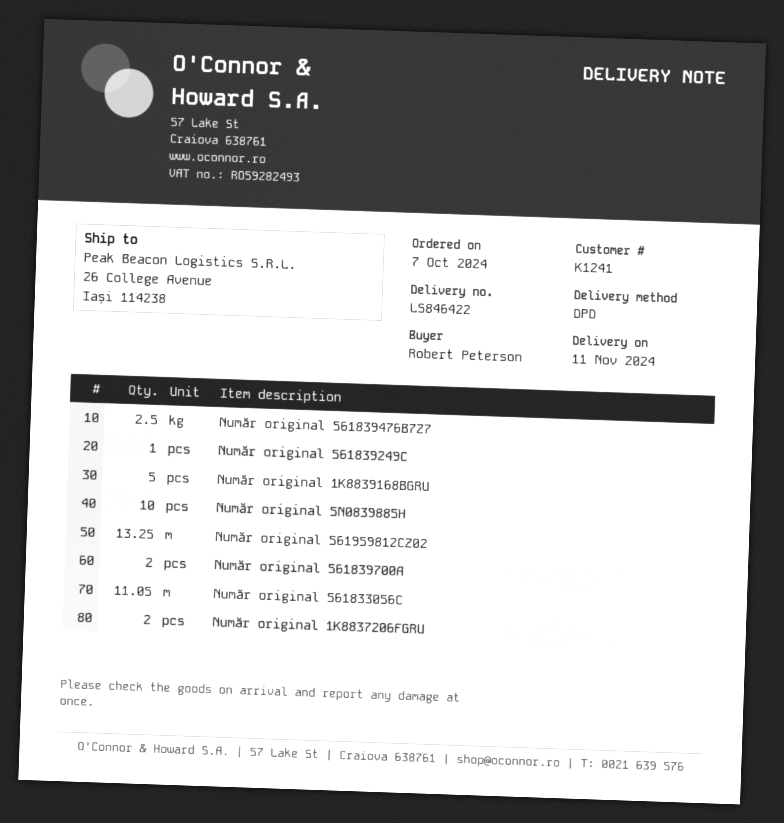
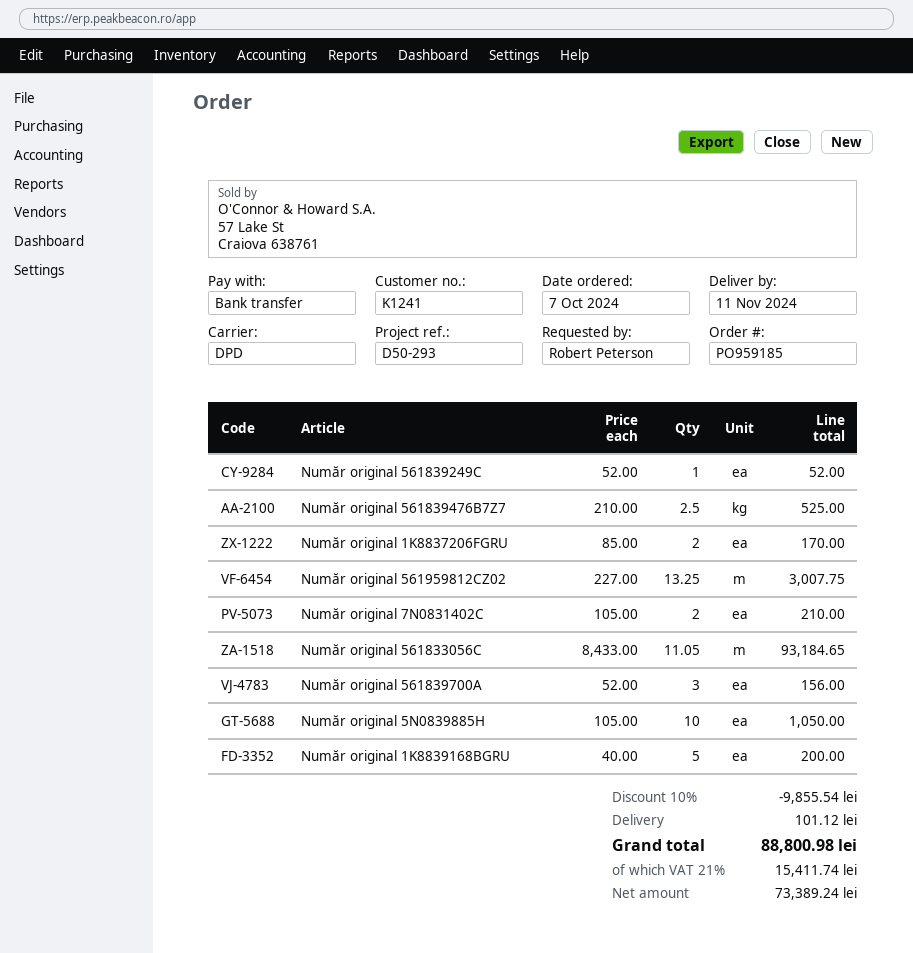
Număr original 561839700A: 2 -> 3
Număr original 7N0831402C: none -> 2

